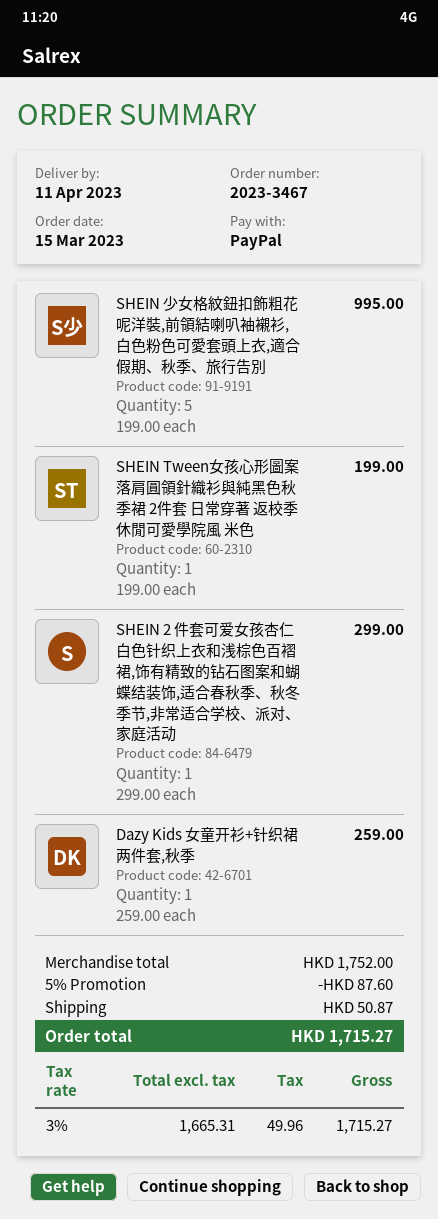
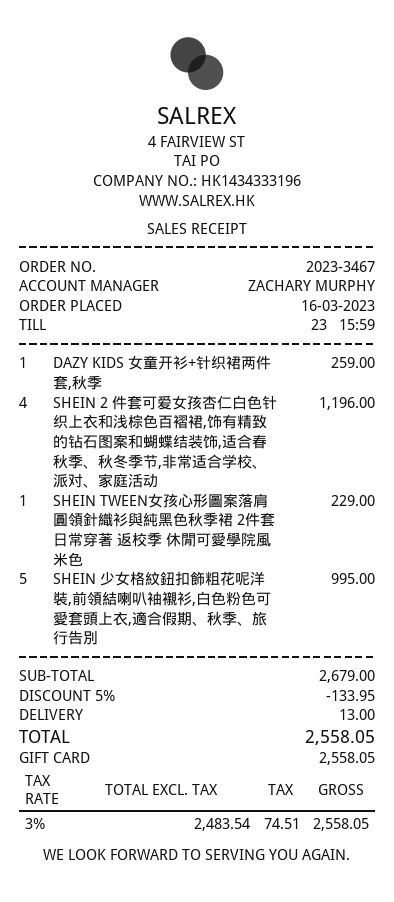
order date: 2023-03-15 -> 2023-03-16
payment method: PayPal -> gift card
SHEIN Tween女孩心形圖案落肩圓領針織衫與純黑色秋季裙 2件套 日常穿著 返校季 休閒可愛學院風 米色: 1 for 199.00 -> 1 for 229.00
SHEIN 2 件套可爱女孩杏仁白色针织上衣和浅棕色百褶裙,饰有精致的钻石图案和蝴蝶结装饰,适合春秋季、秋冬季节,非常适合学校、派对、家庭活动: 1 for 299.00 -> 4 for 1196.00
subtotal: 1752.00 -> 2679.00
discount: 5% = 87.60 -> 5% = 133.95
shipping: 50.87 -> 13.00
net: 1665.31 -> 2483.54
tax: 3% = 49.96 -> 3% = 74.51
total: 1715.27 -> 2558.05

